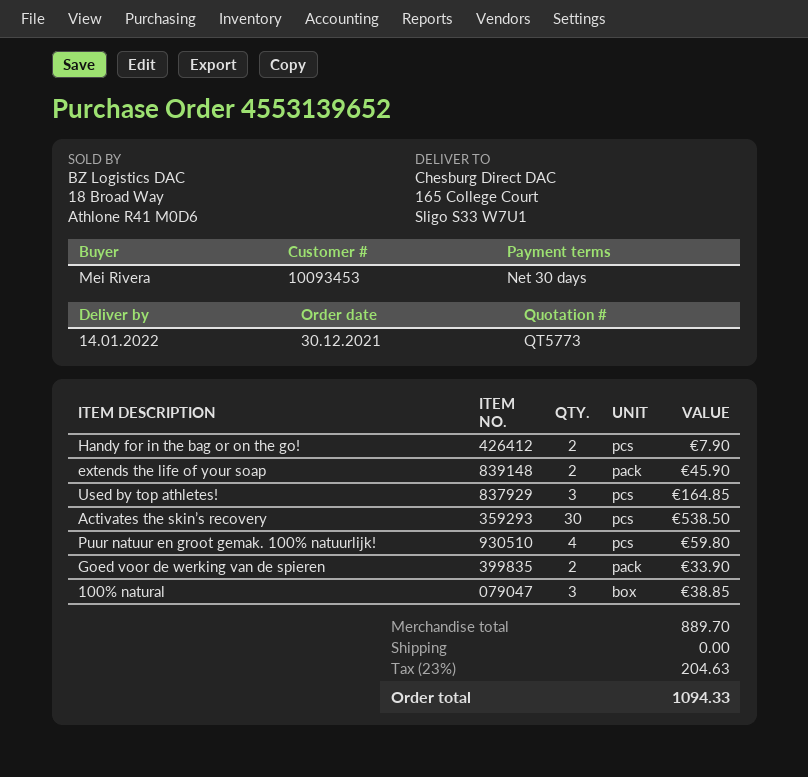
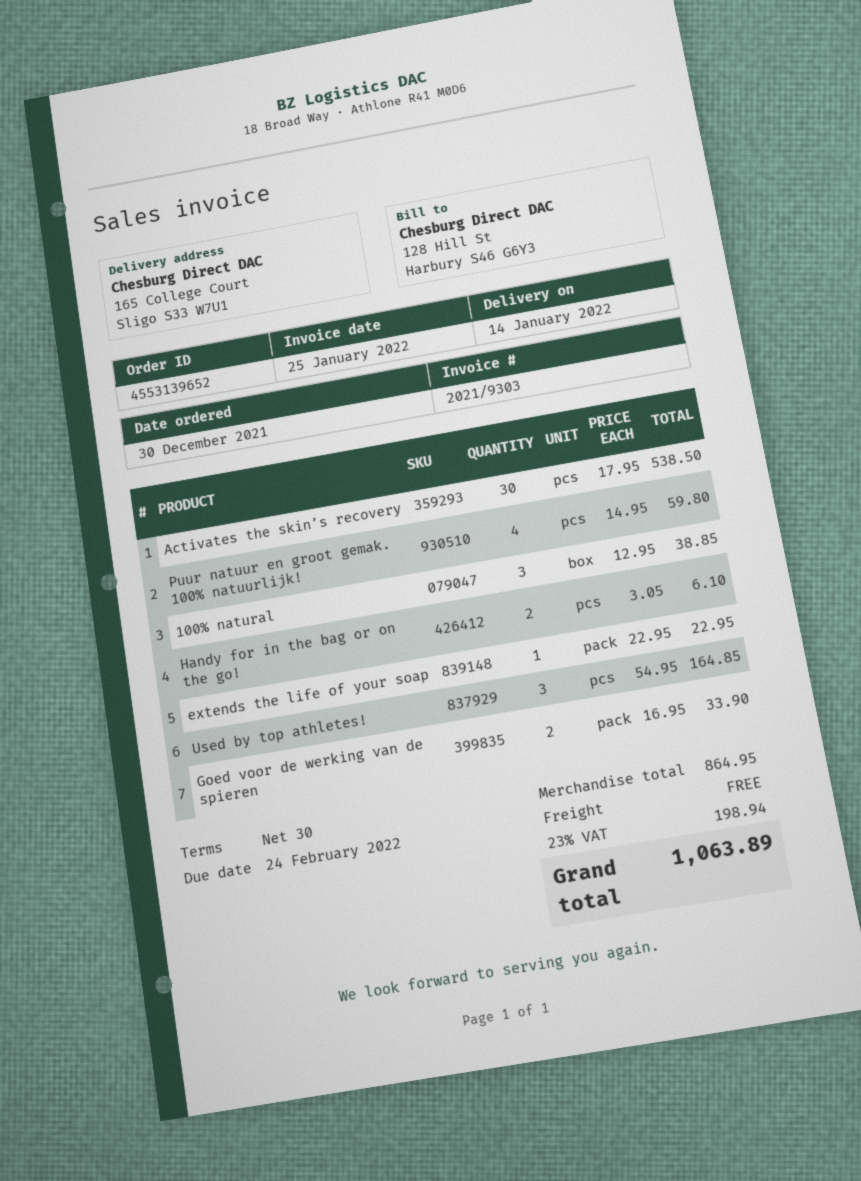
Handy for in the bag or on the go!: 2 for 7.90 -> 2 for 6.10
extends the life of your soap: 2 for 45.90 -> 1 for 22.95
subtotal: 889.70 -> 864.95
tax: 23% = 204.63 -> 23% = 198.94
total: 1094.33 -> 1063.89

